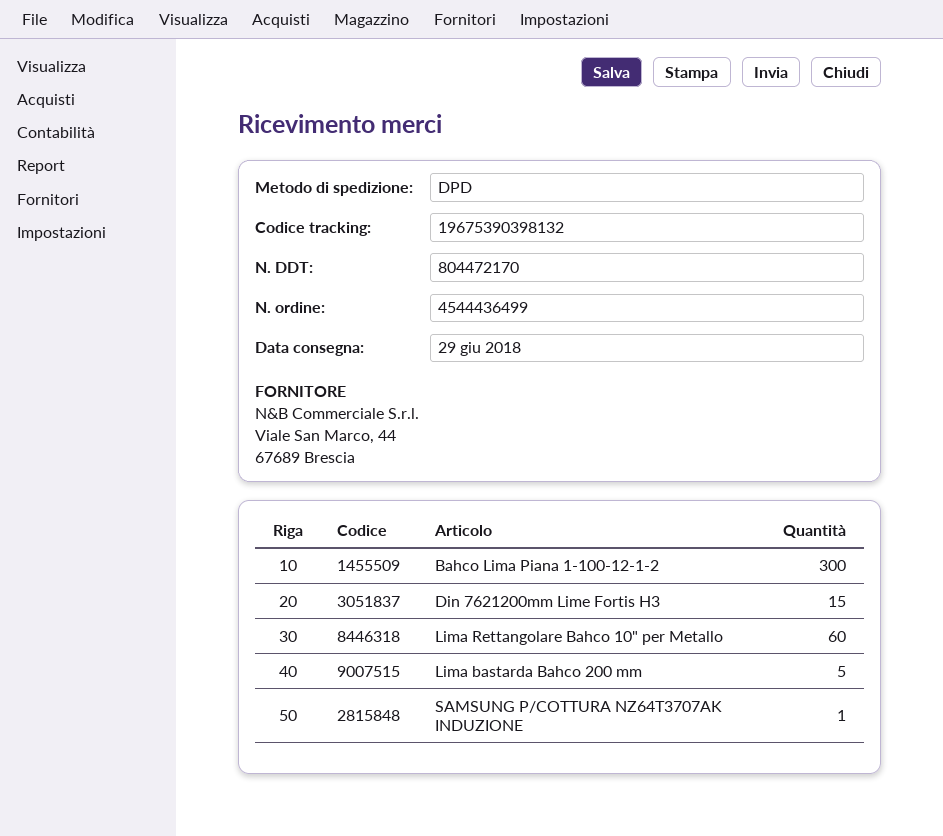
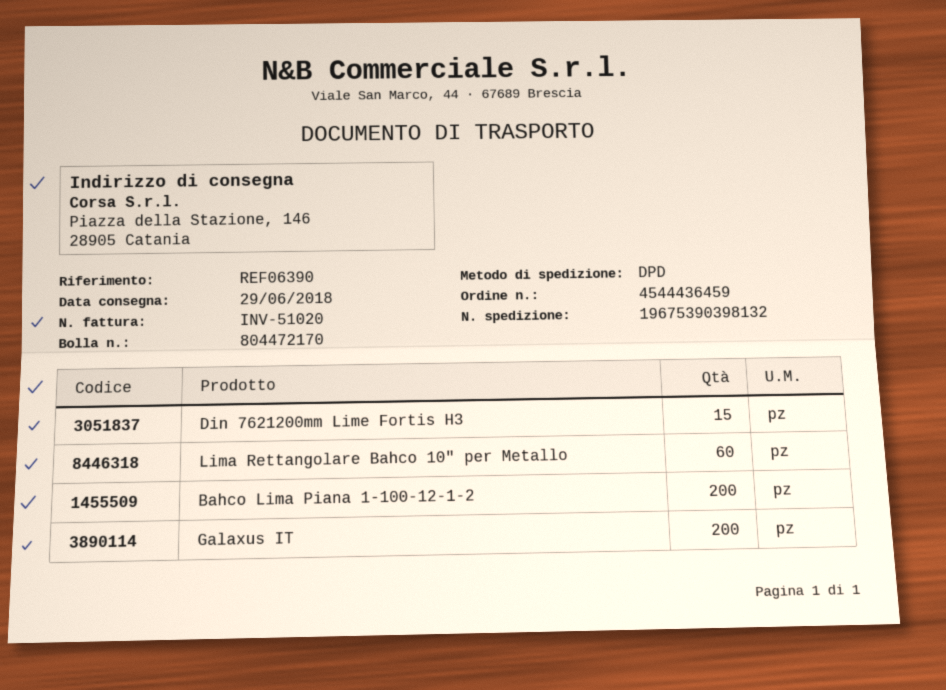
order number: 4544436499 -> 4544436459
Bahco Lima Piana 1-100-12-1-2: 300 -> 200
Lima bastarda Bahco 200 mm: 5 -> none
SAMSUNG P/COTTURA NZ64T3707AK INDUZIONE: 1 -> none
Galaxus IT: none -> 200

